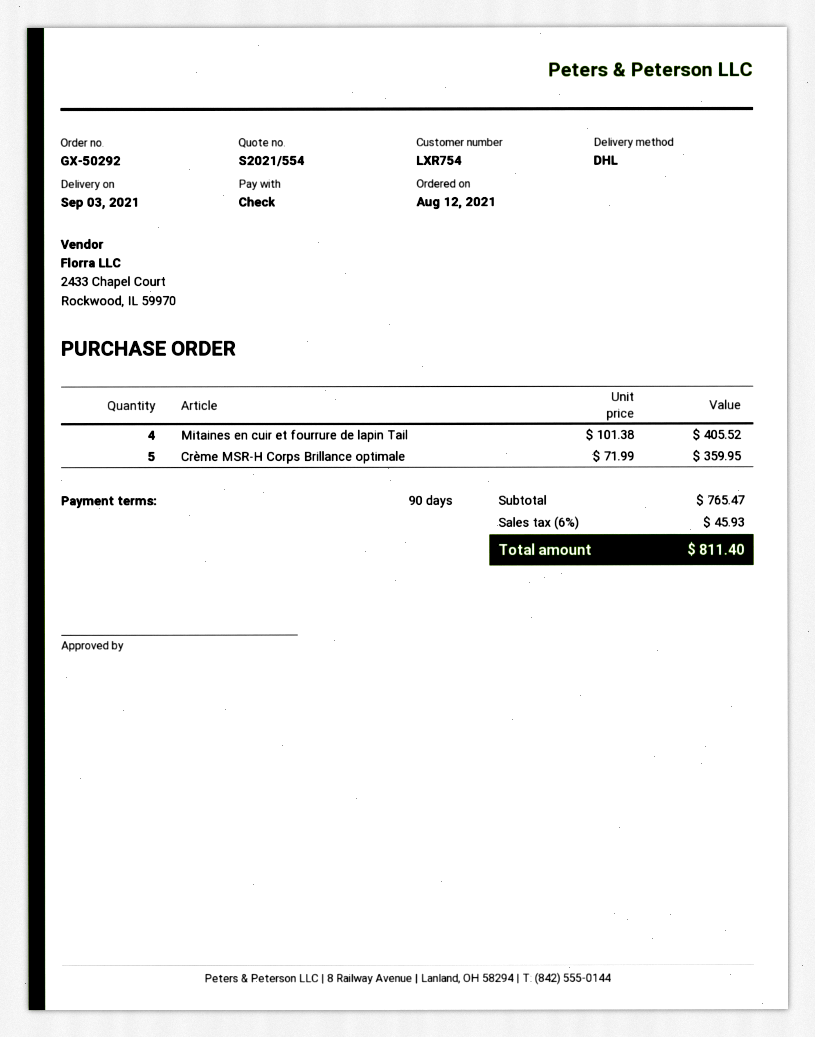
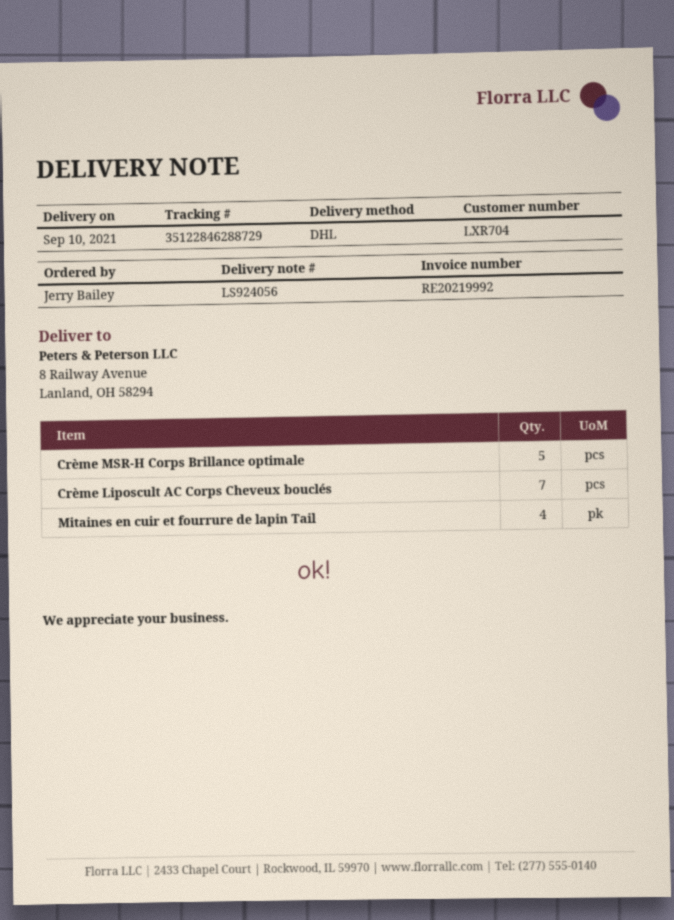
delivery date: 2021-09-03 -> 2021-09-10
customer number: LXR754 -> LXR704
Crème Liposcult AC Corps Cheveux bouclés: none -> 7

